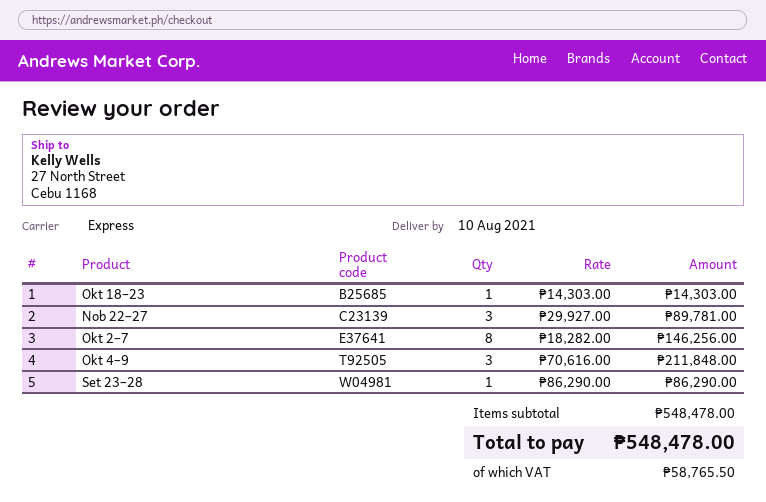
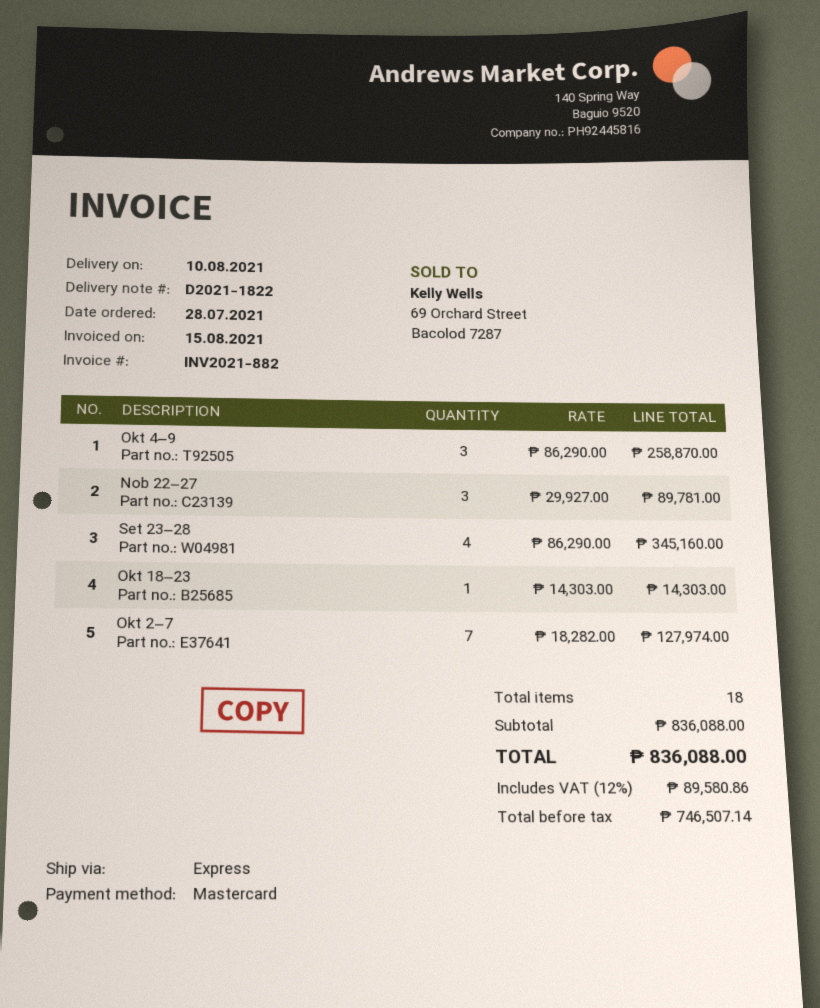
Okt 2–7: 8 x 18282.00 = 146256.00 -> 7 x 18282.00 = 127974.00
Okt 4–9: 3 x 70616.00 = 211848.00 -> 3 x 86290.00 = 258870.00
Set 23–28: 1 x 86290.00 = 86290.00 -> 4 x 86290.00 = 345160.00
subtotal: 548478.00 -> 836088.00
tax: 58765.50 -> 89580.86
total: 548478.00 -> 836088.00

